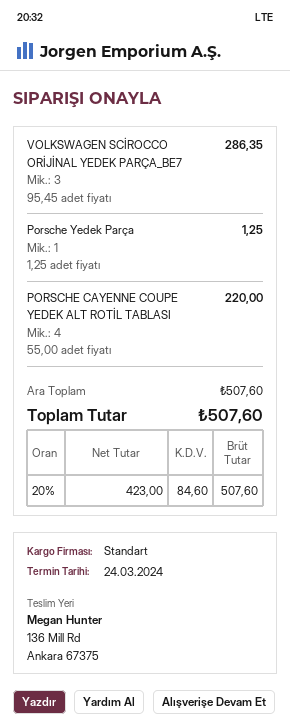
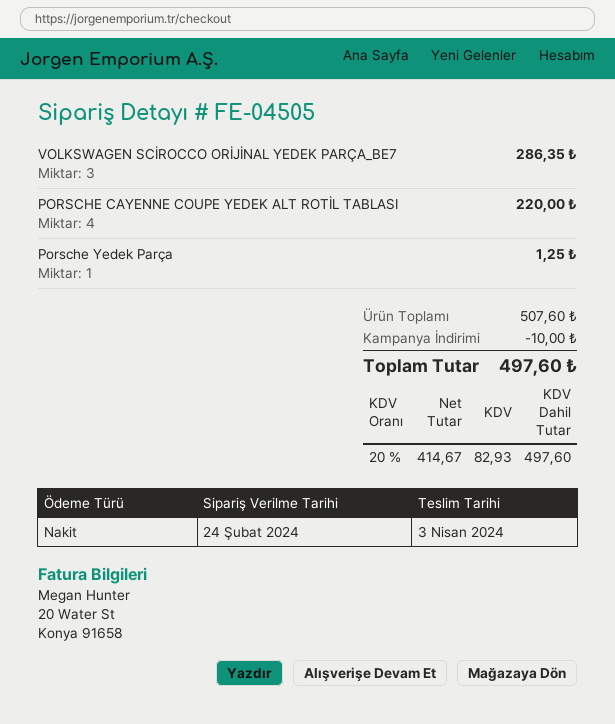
delivery date: 2024-03-24 -> 2024-04-03
discount: none -> 10.00
net: 423.00 -> 414.67
tax: 20% = 84.60 -> 20% = 82.93
total: 507.60 -> 497.60

